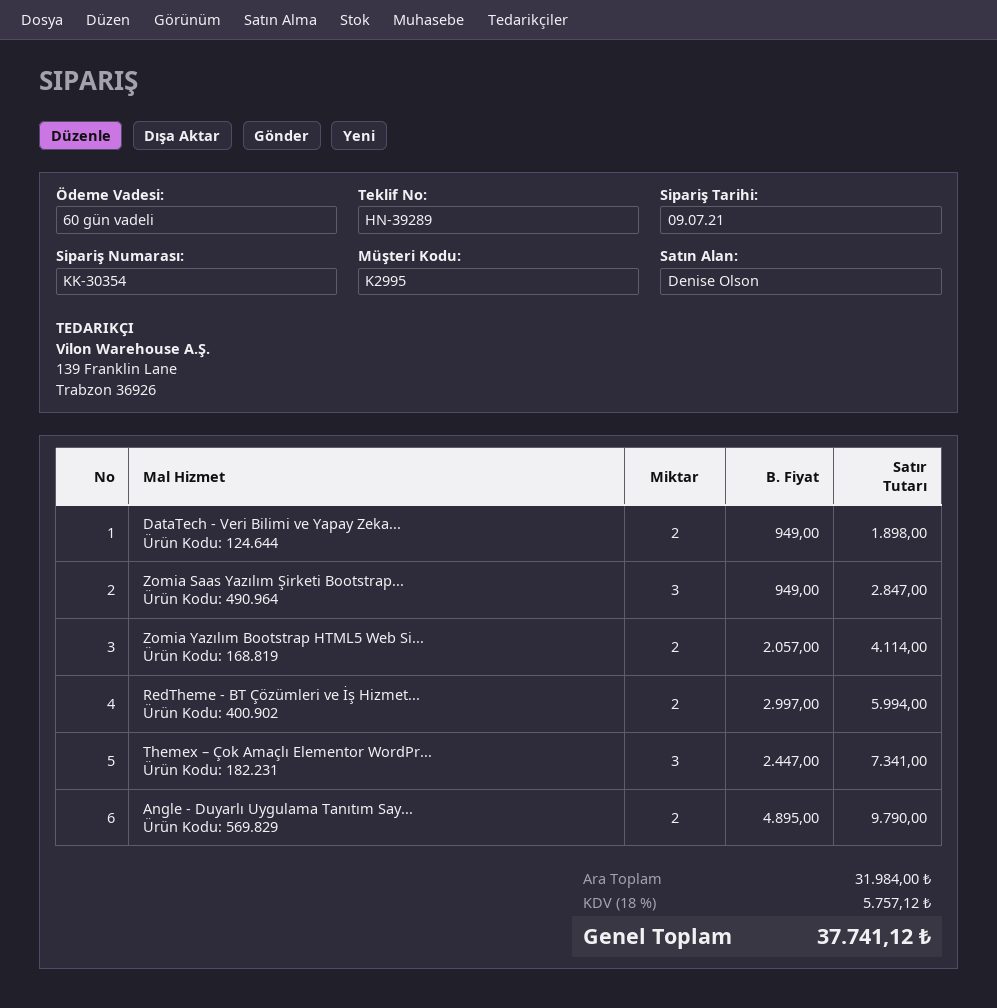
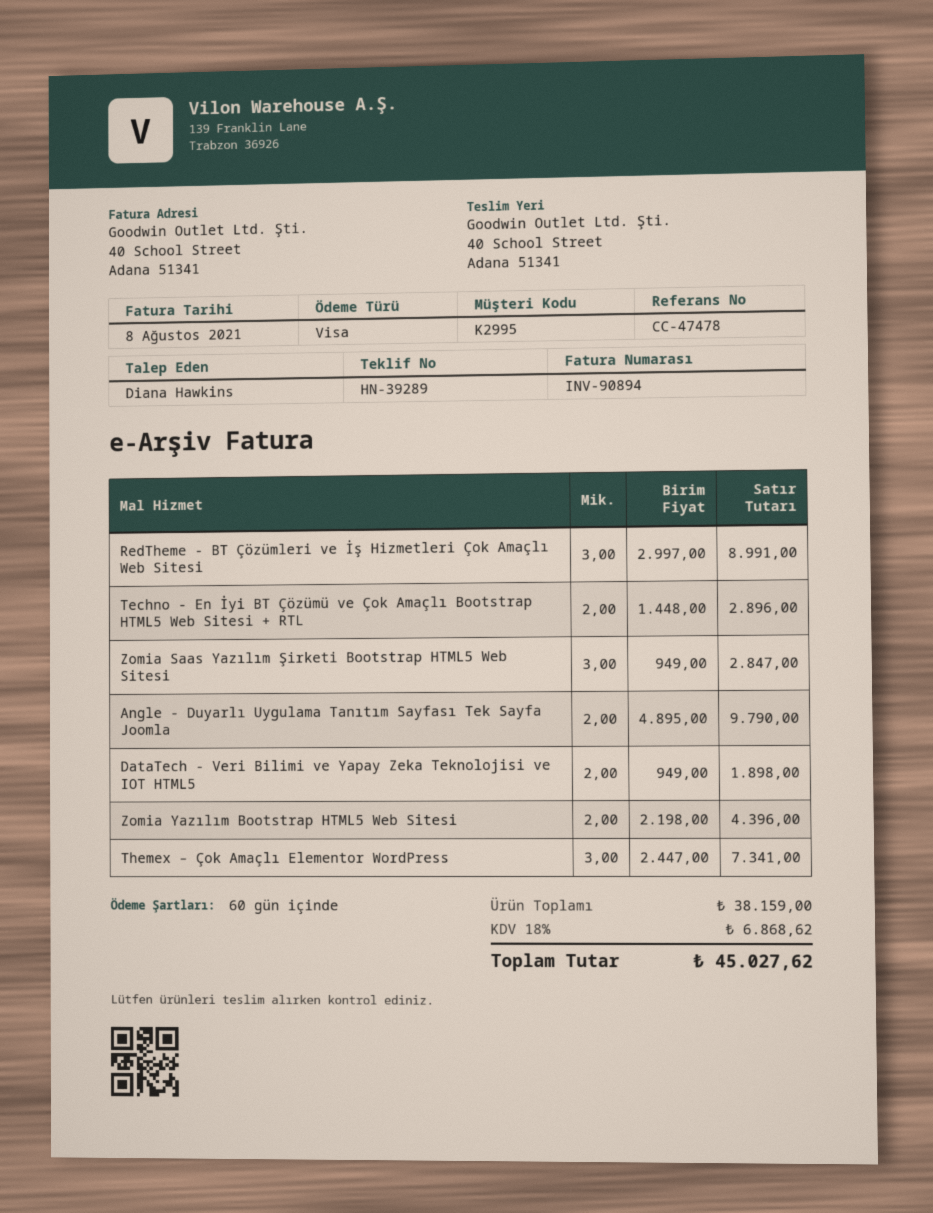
ordered by: Denise Olson -> Diana Hawkins
Zomia Yazılım Bootstrap HTML5 Web Si...: 2 x 2057.00 = 4114.00 -> 2 x 2198.00 = 4396.00
RedTheme - BT Çözümleri ve İş Hizmet...: 2 x 2997.00 = 5994.00 -> 3 x 2997.00 = 8991.00
Techno - En İyi BT Çözümü ve Çok Amaçlı Bootstrap HTML5 Web Sitesi + RTL: none -> 2 x 1448.00 = 2896.00
subtotal: 31984.00 -> 38159.00
tax: 18% = 5757.12 -> 18% = 6868.62
total: 37741.12 -> 45027.62

